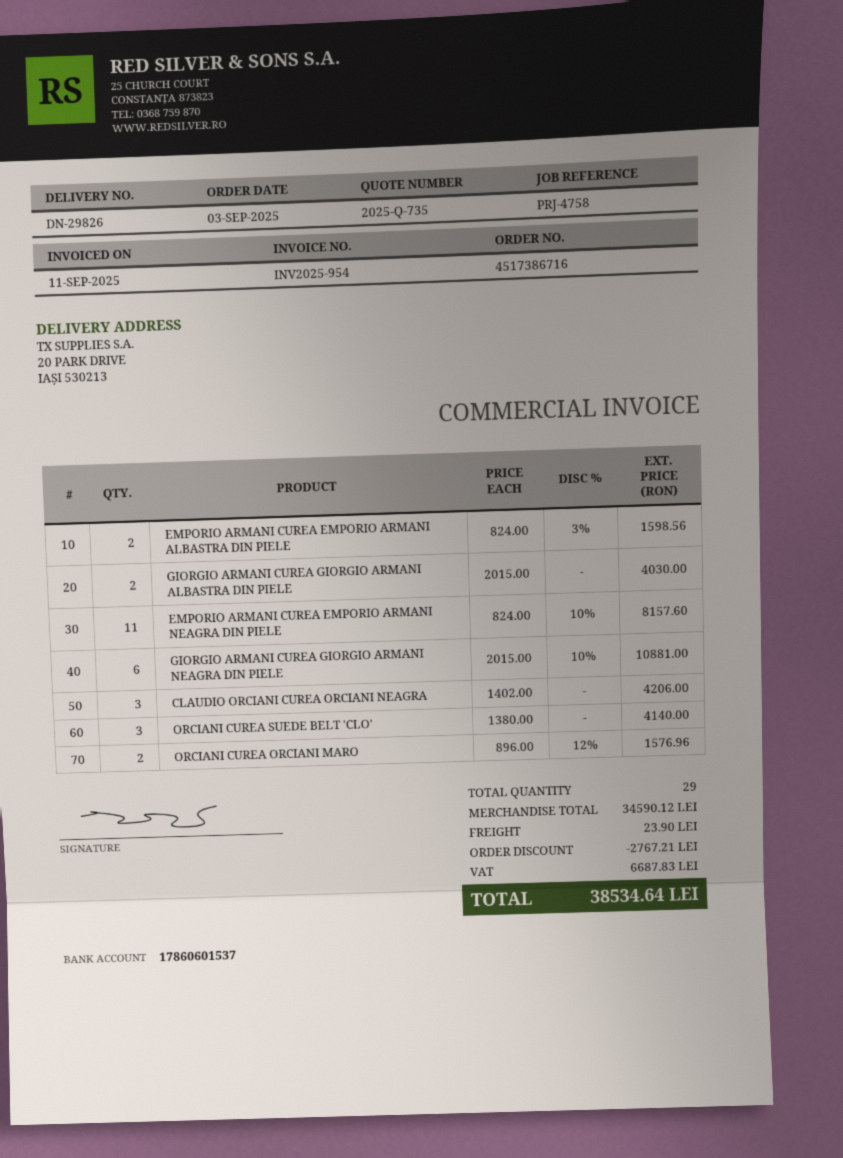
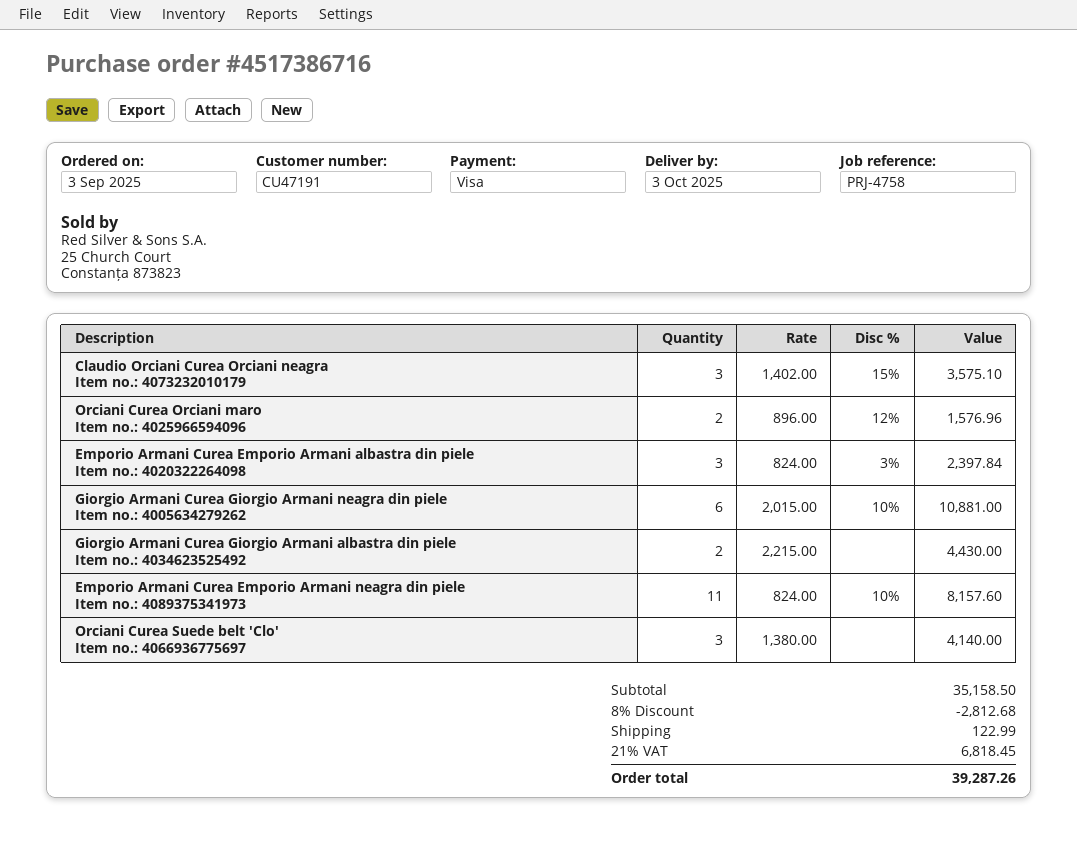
EMPORIO ARMANI CUREA EMPORIO ARMANI ALBASTRA DIN PIELE: 2 x 824.00 - 3% = 1598.56 -> 3 x 824.00 - 3% = 2397.84
GIORGIO ARMANI CUREA GIORGIO ARMANI ALBASTRA DIN PIELE: 2 x 2015.00 = 4030.00 -> 2 x 2215.00 = 4430.00
CLAUDIO ORCIANI CUREA ORCIANI NEAGRA: 3 x 1402.00 = 4206.00 -> 3 x 1402.00 - 15% = 3575.10
subtotal: 34590.12 -> 35158.50
discount: 2767.21 -> 2812.68
shipping: 23.90 -> 122.99
tax: 6687.83 -> 6818.45
total: 38534.64 -> 39287.26

